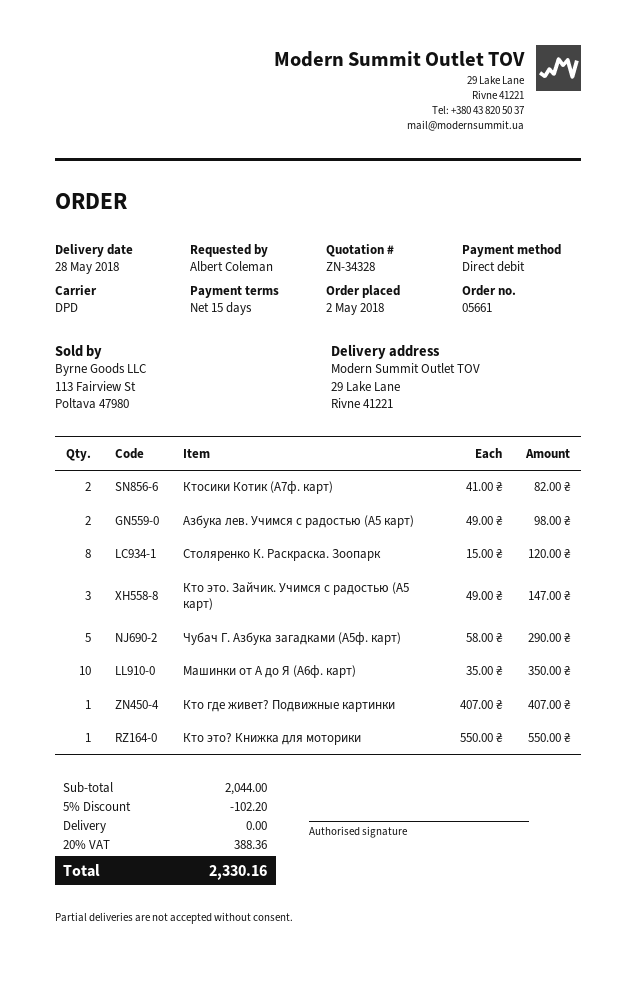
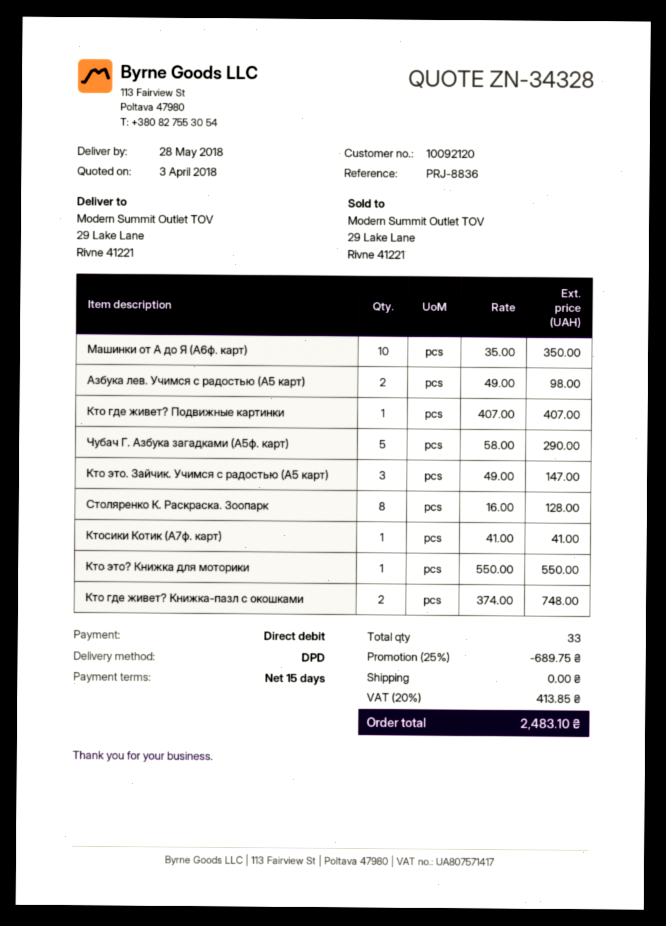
Ктосики Котик (А7ф. карт): 2 x 41.00 = 82.00 -> 1 x 41.00 = 41.00
Столяренко К. Раскраска. Зоопарк: 8 x 15.00 = 120.00 -> 8 x 16.00 = 128.00
Кто где живет? Книжка-пазл с окошками: none -> 2 x 374.00 = 748.00
discount: 5% = 102.20 -> 25% = 689.75
tax: 20% = 388.36 -> 20% = 413.85
total: 2330.16 -> 2483.10

